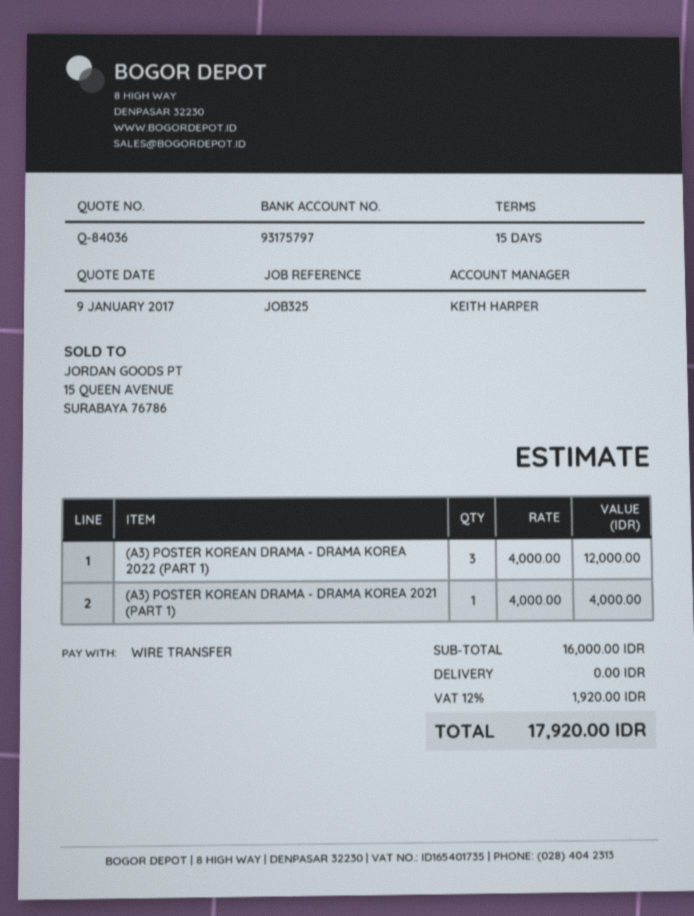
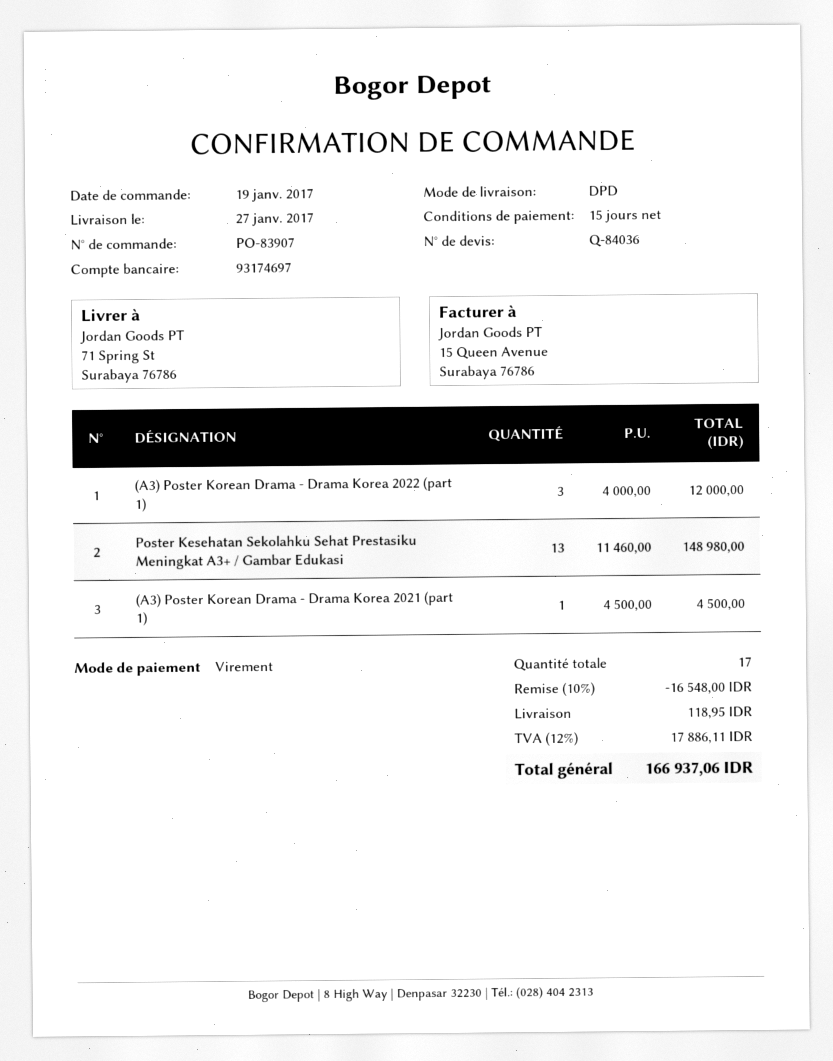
bank account: 93175797 -> 93174697
(A3) POSTER KOREAN DRAMA - DRAMA KOREA 2021 (PART 1): 1 x 4000.00 = 4000.00 -> 1 x 4500.00 = 4500.00
Poster Kesehatan Sekolahku Sehat Prestasiku Meningkat A3+ / Gambar Edukasi: none -> 13 x 11460.00 = 148980.00
discount: none -> 10% = 16548.00
shipping: 0.00 -> 118.95
tax: 12% = 1920.00 -> 12% = 17886.11
total: 17920.00 -> 166937.06

